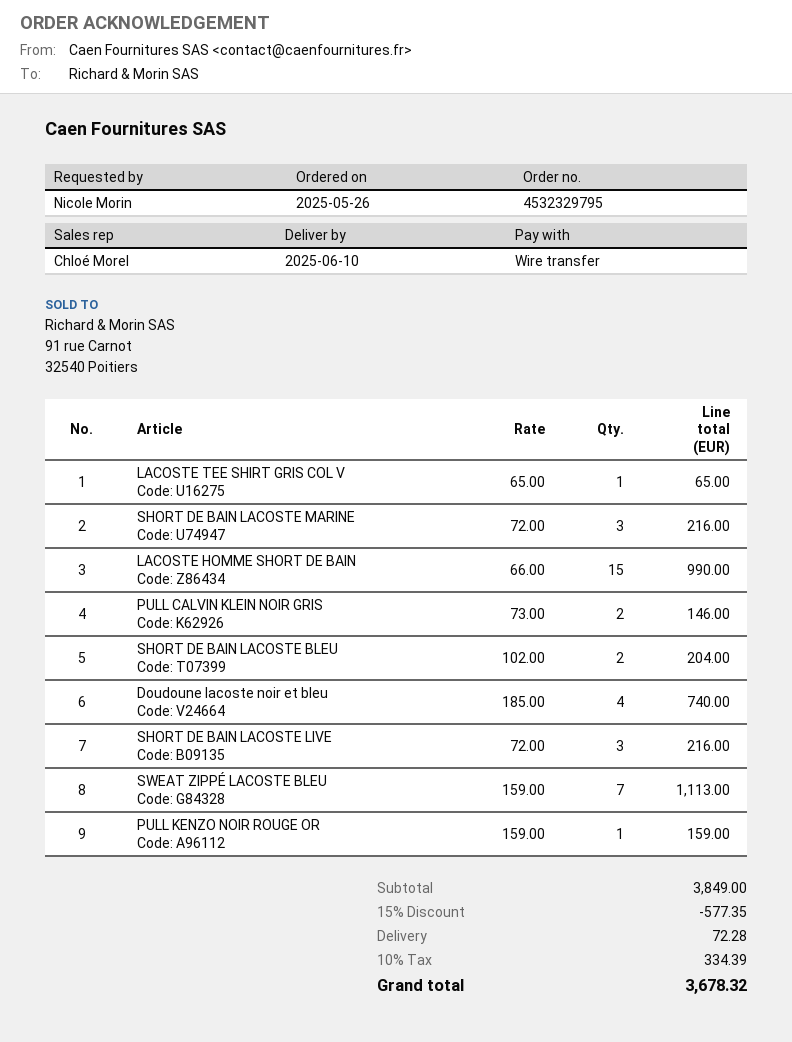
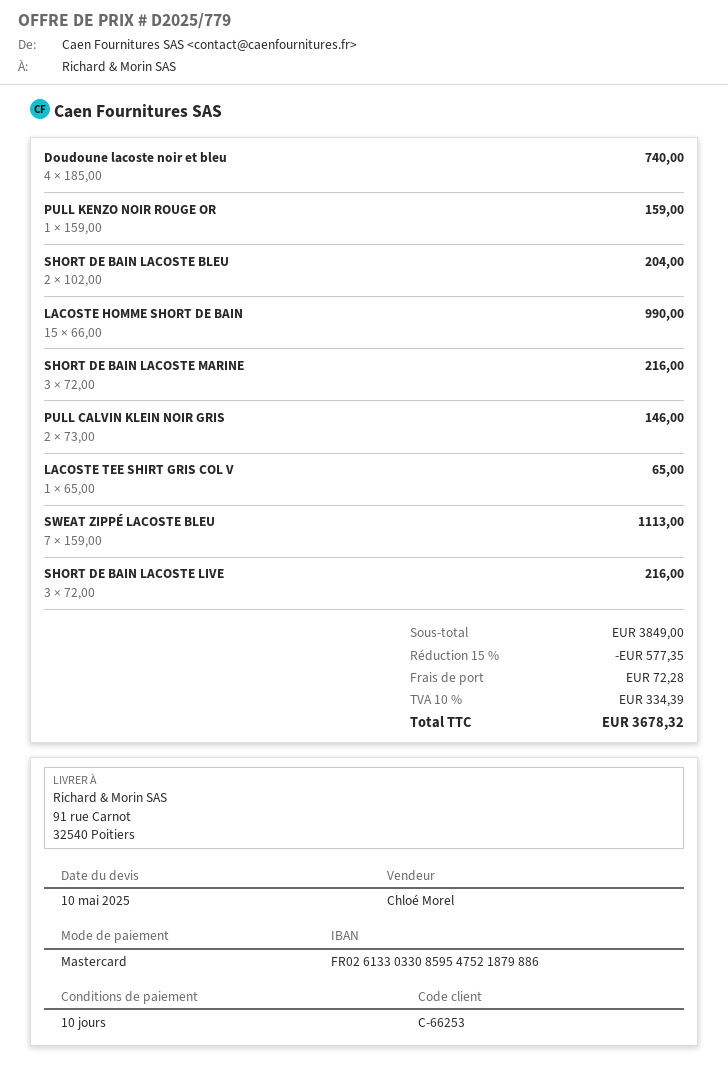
payment method: bank transfer -> Mastercard

